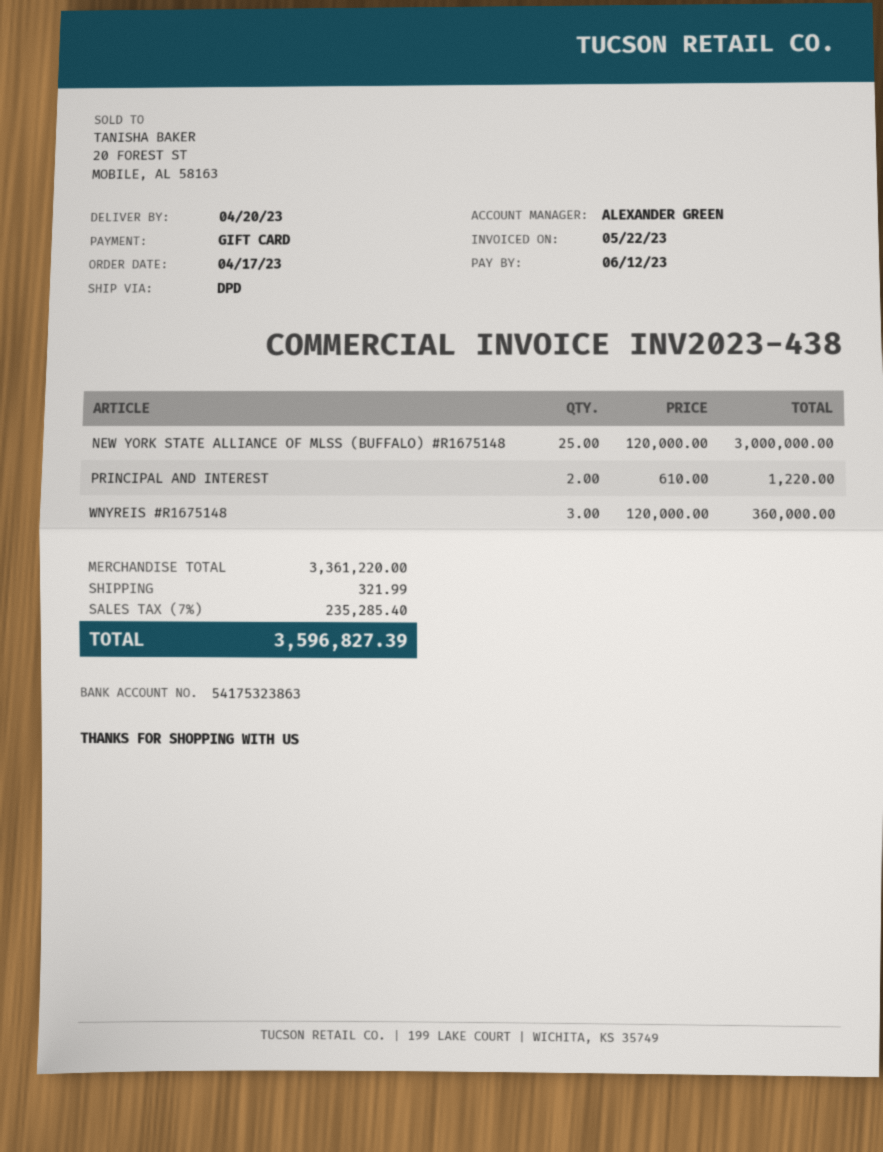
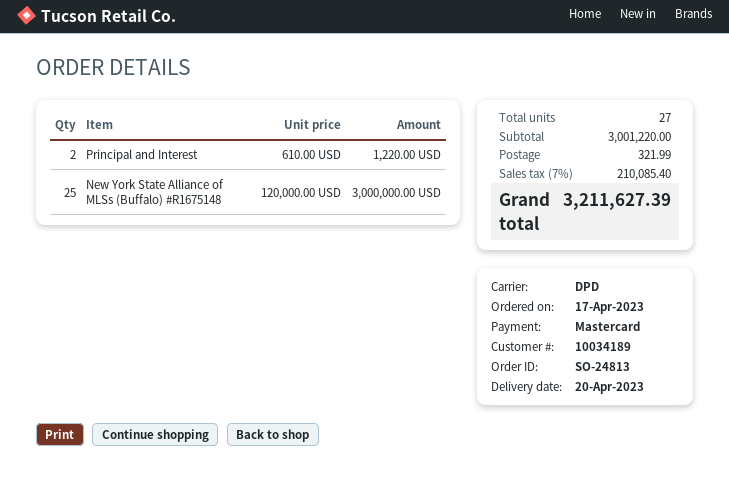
payment method: gift card -> Mastercard
WNYREIS #R1675148: 3 x 120000.00 = 360000.00 -> none
subtotal: 3361220.00 -> 3001220.00
tax: 7% = 235285.40 -> 7% = 210085.40
total: 3596827.39 -> 3211627.39

